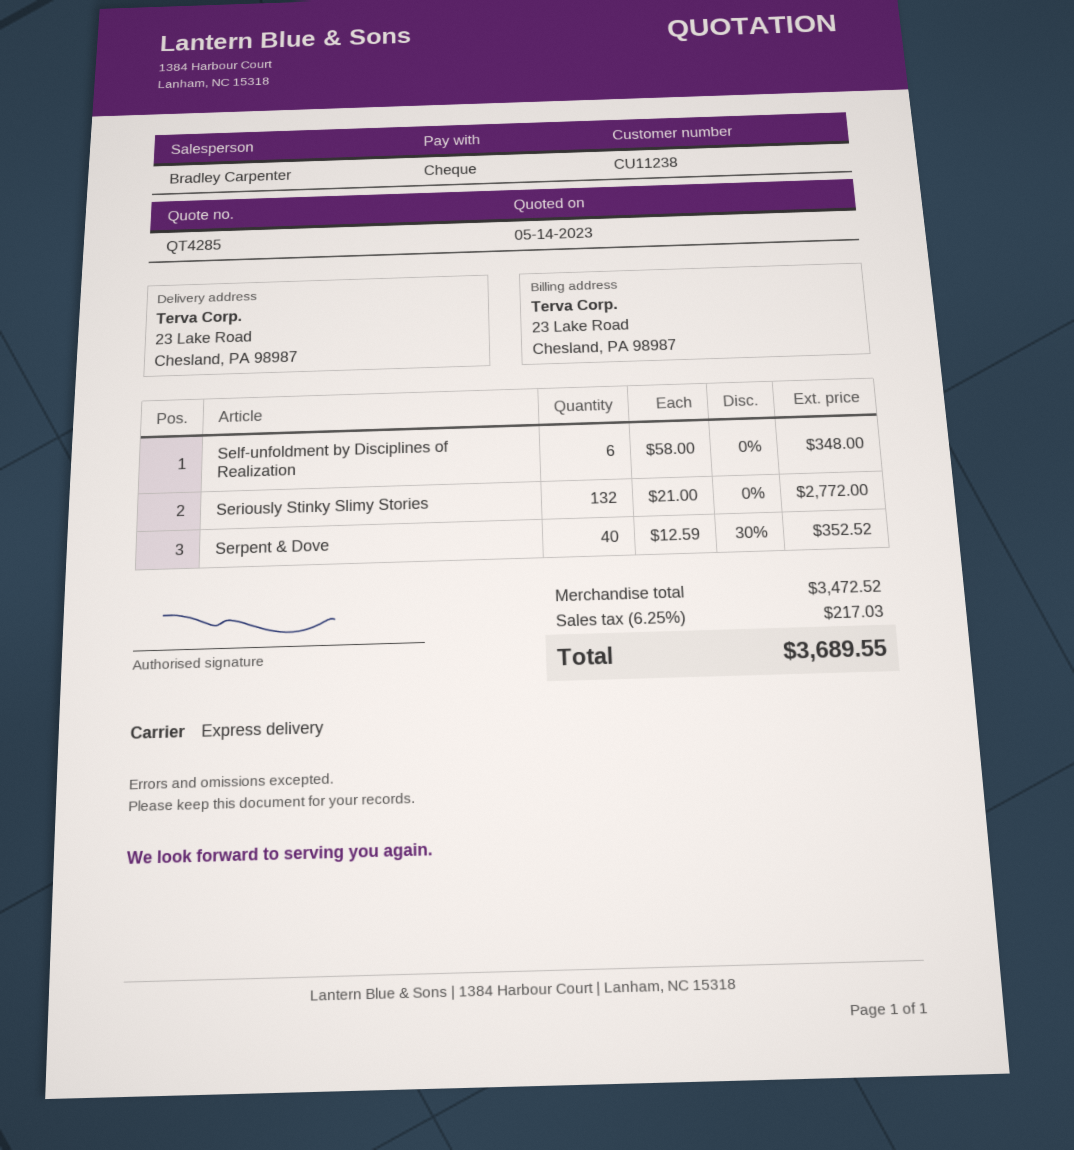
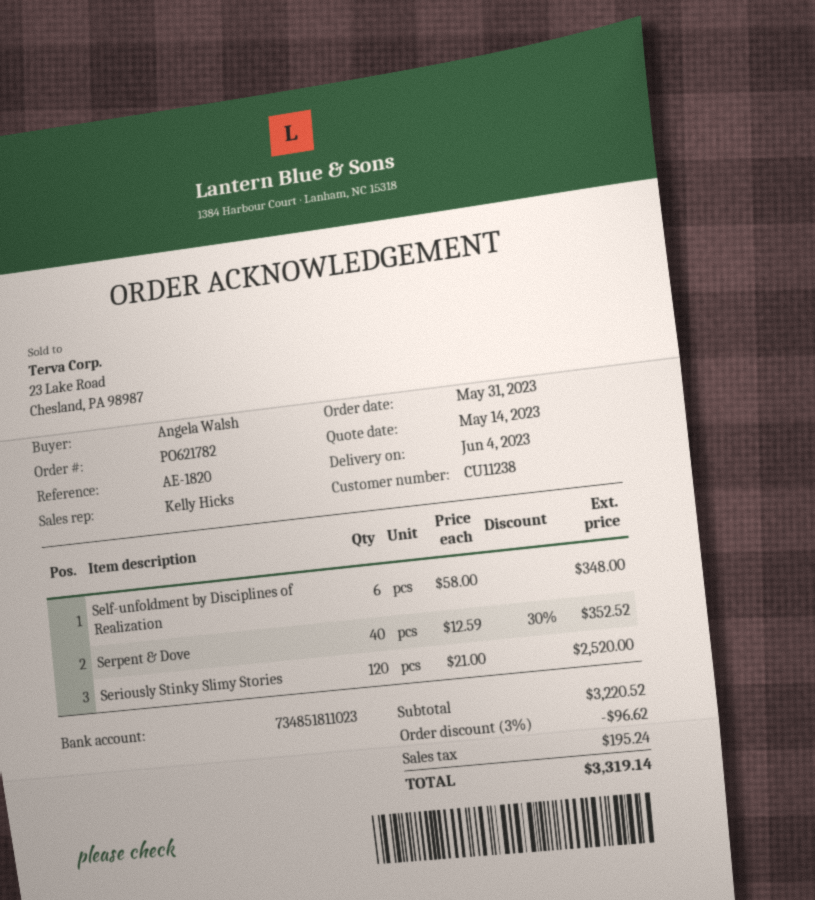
sales rep: Bradley Carpenter -> Kelly Hicks
Seriously Stinky Slimy Stories: 132 x 21.00 = 2772.00 -> 120 x 21.00 = 2520.00
subtotal: 3472.52 -> 3220.52
discount: none -> 3% = 96.62
tax: 217.03 -> 195.24
total: 3689.55 -> 3319.14

